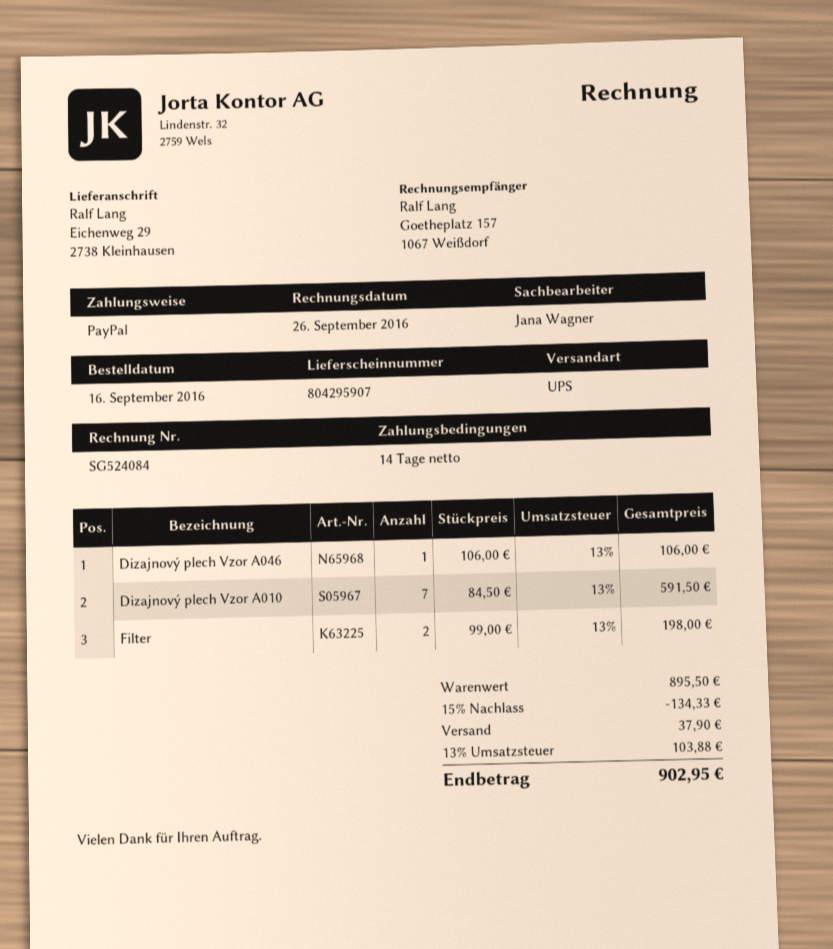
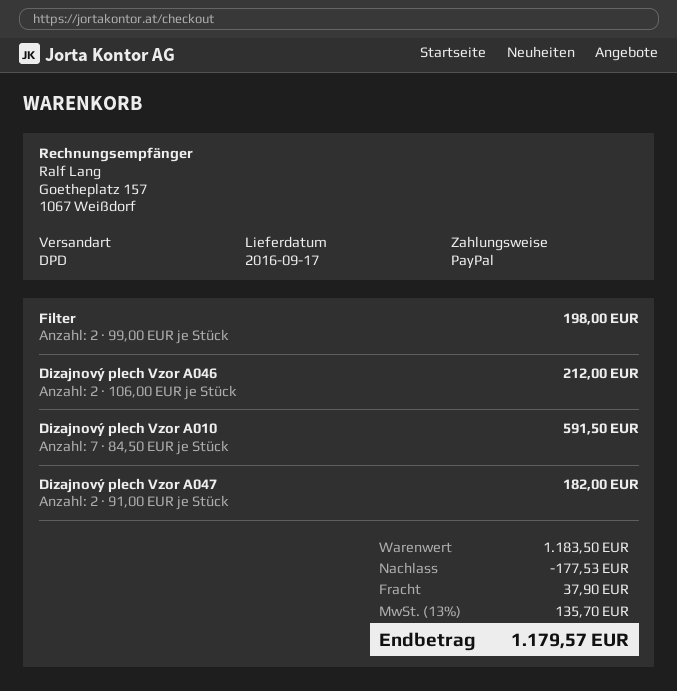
shipping method: UPS -> DPD
Dizajnový plech Vzor A046: 1 x 106.00 = 106.00 -> 2 x 106.00 = 212.00
Dizajnový plech Vzor A047: none -> 2 x 91.00 = 182.00
subtotal: 895.50 -> 1183.50
discount: 134.33 -> 177.53
tax: 13% = 103.88 -> 13% = 135.70
total: 902.95 -> 1179.57

